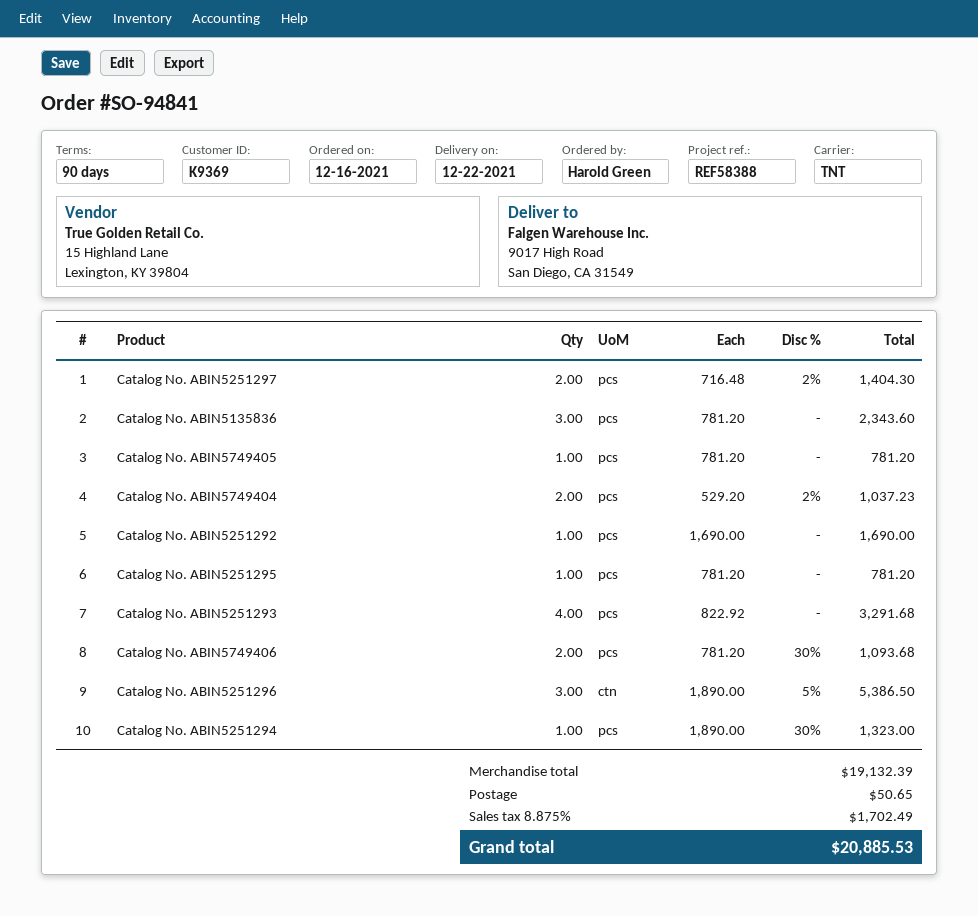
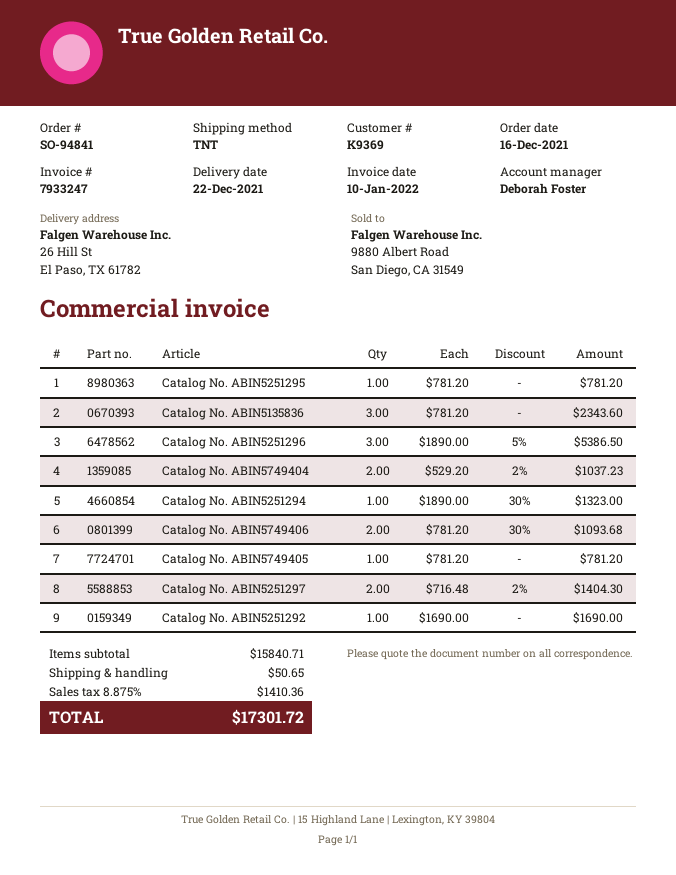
ship to: 9017 High Road, San Diego, CA 31549 -> 26 Hill St, El Paso, TX 61782
Catalog No. ABIN5251293: 4 x 822.92 = 3291.68 -> none
subtotal: 19132.39 -> 15840.71
tax: 8.875% = 1702.49 -> 8.875% = 1410.36
total: 20885.53 -> 17301.72

